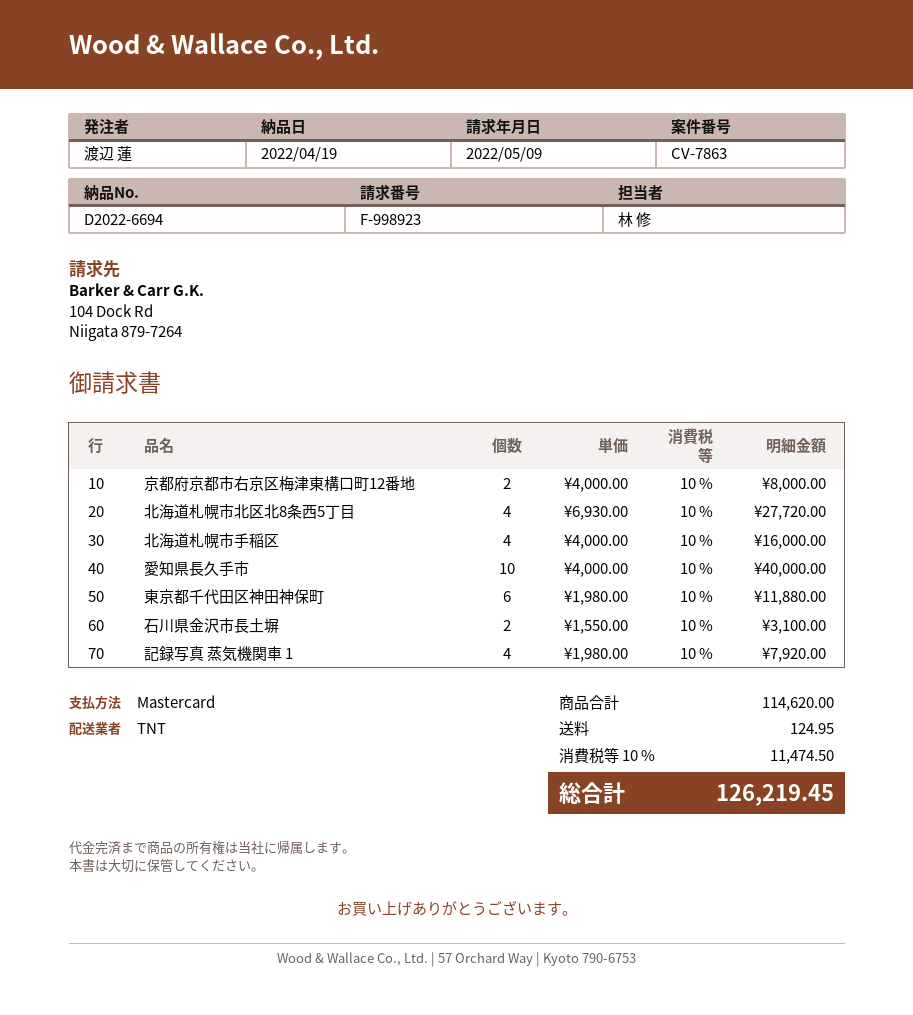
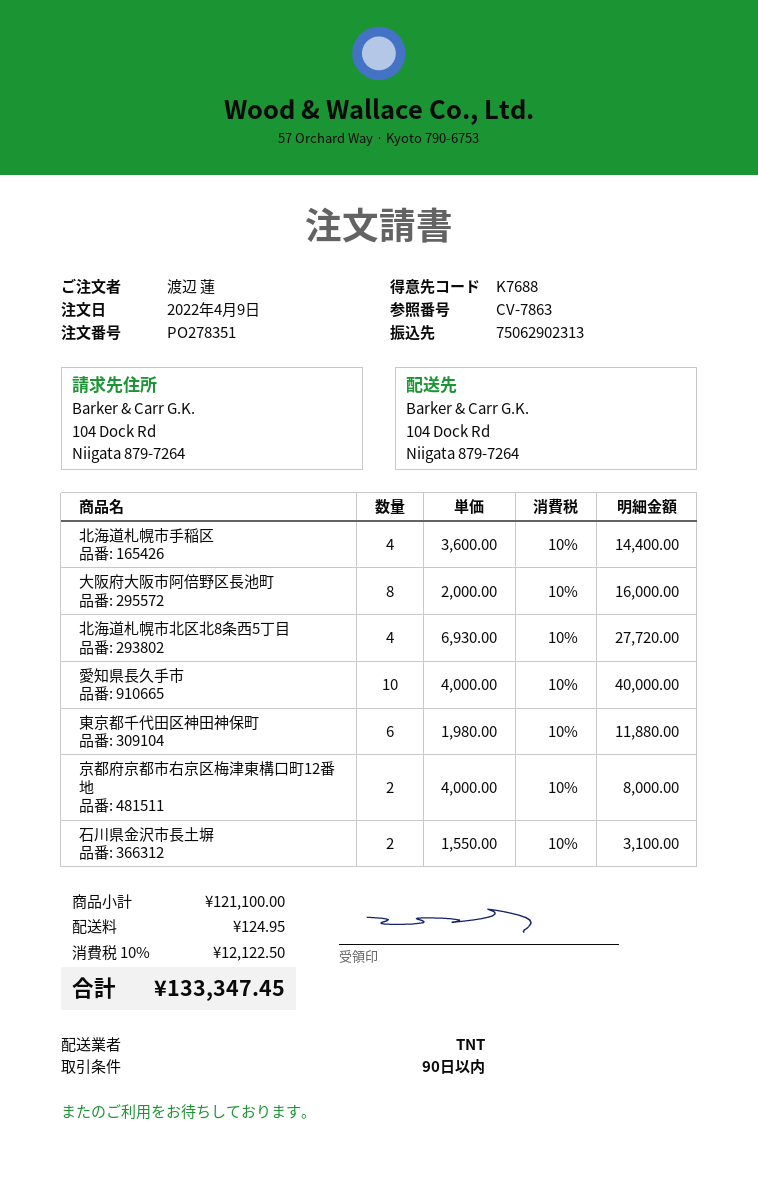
北海道札幌市手稲区: 4 x 4000.00 = 16000.00 -> 4 x 3600.00 = 14400.00
記録写真 蒸気機関車 1: 4 x 1980.00 = 7920.00 -> none
大阪府大阪市阿倍野区長池町: none -> 8 x 2000.00 = 16000.00
subtotal: 114620.00 -> 121100.00
tax: 10% = 11474.50 -> 10% = 12122.50
total: 126219.45 -> 133347.45

